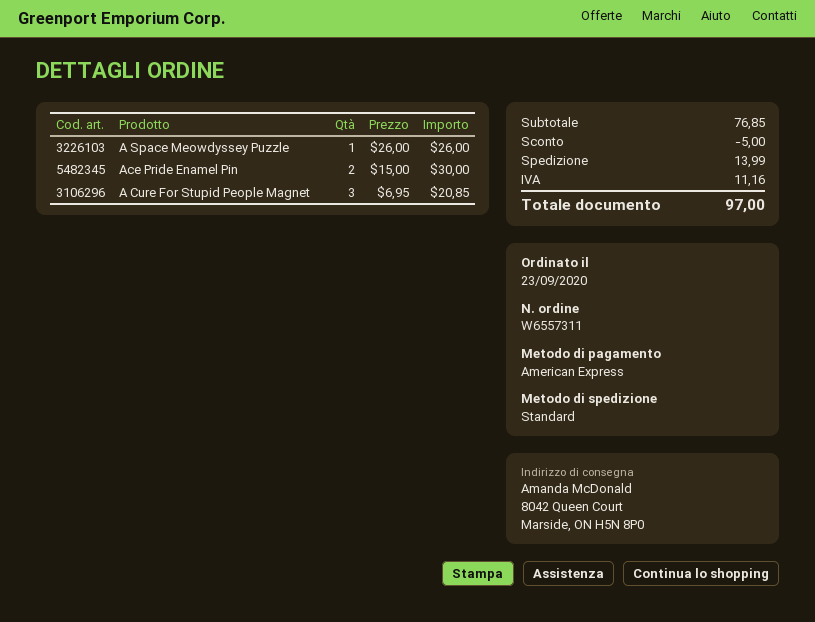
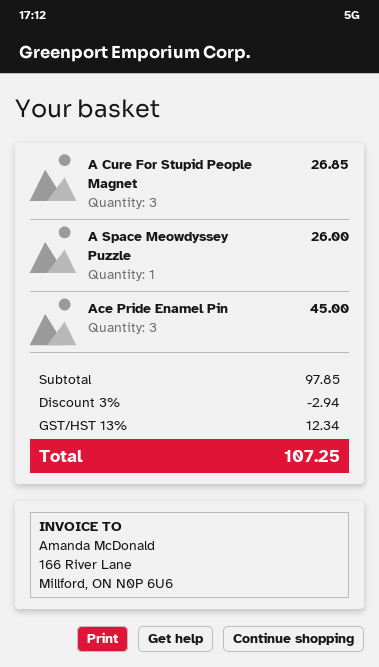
Ace Pride Enamel Pin: 2 for 30.00 -> 3 for 45.00
A Cure For Stupid People Magnet: 3 for 20.85 -> 3 for 26.85
subtotal: 76.85 -> 97.85
discount: 5.00 -> 2.94
shipping: 13.99 -> none
tax: 11.16 -> 12.34
total: 97.00 -> 107.25

